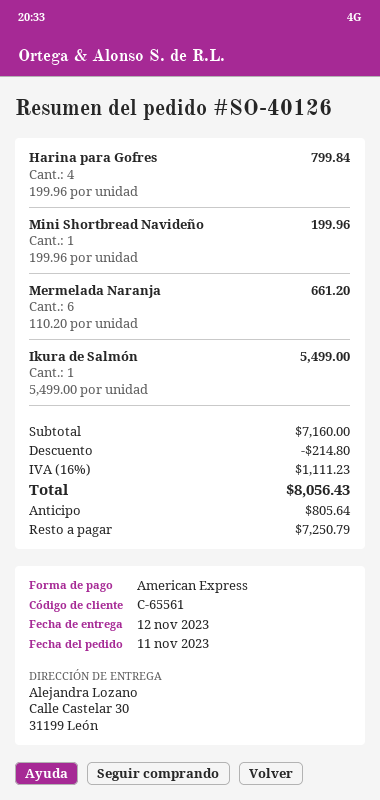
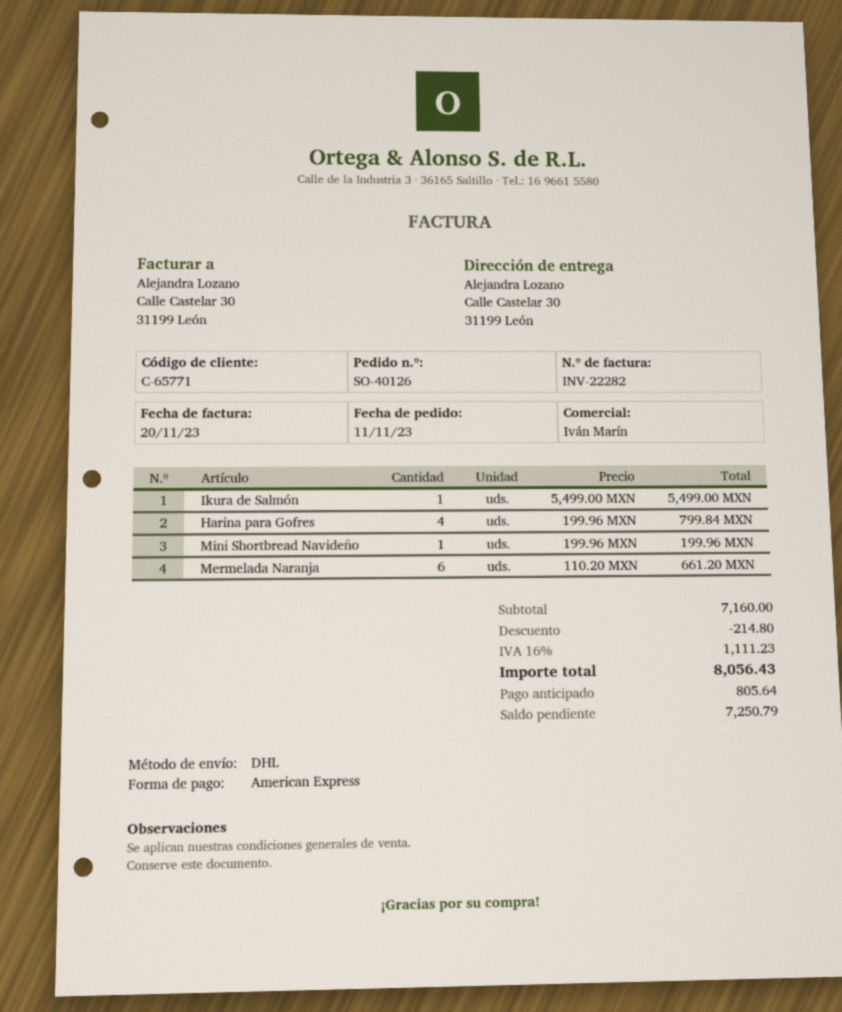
customer number: C-65561 -> C-65771

